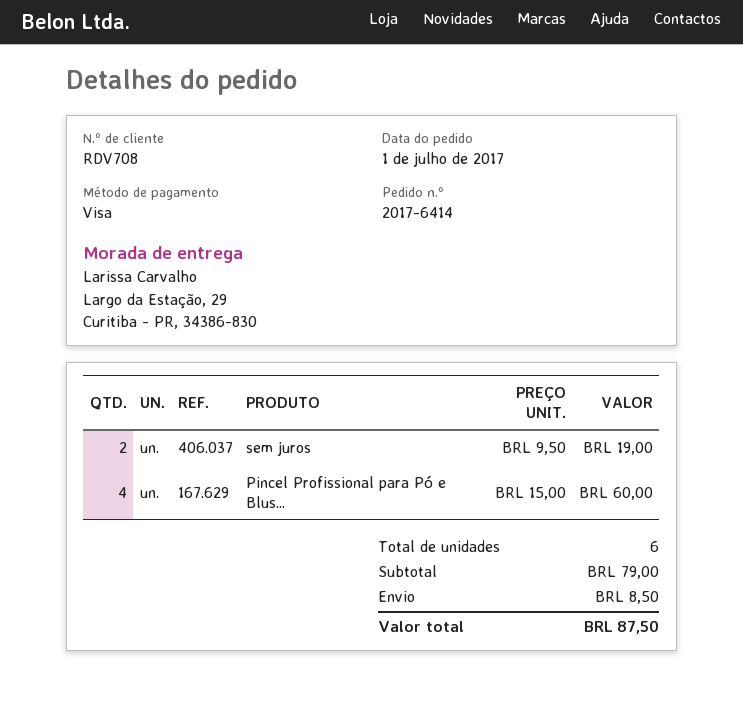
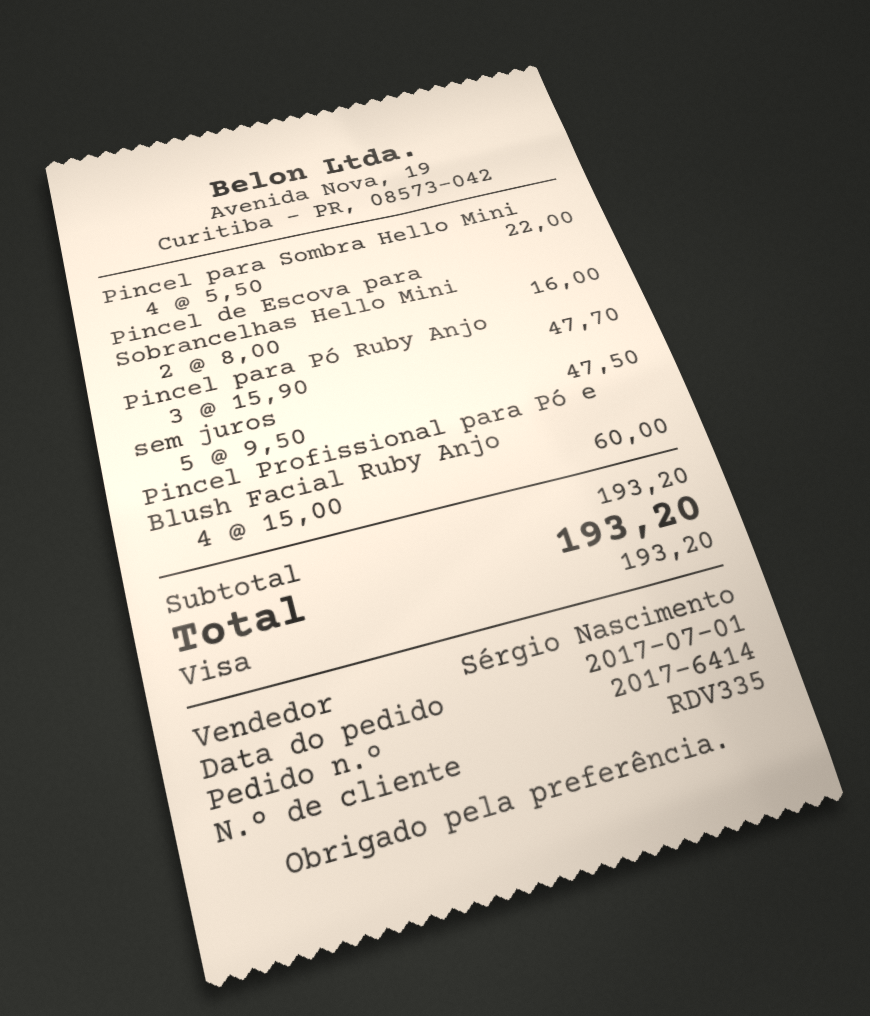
customer number: RDV708 -> RDV335
sem juros: 2 x 9.50 = 19.00 -> 5 x 9.50 = 47.50
Pincel para Sombra Hello Mini: none -> 4 x 5.50 = 22.00
Pincel de Escova para Sobrancelhas Hello Mini: none -> 2 x 8.00 = 16.00
Pincel para Pó Ruby Anjo: none -> 3 x 15.90 = 47.70
subtotal: 79.00 -> 193.20
shipping: 8.50 -> none
total: 87.50 -> 193.20

